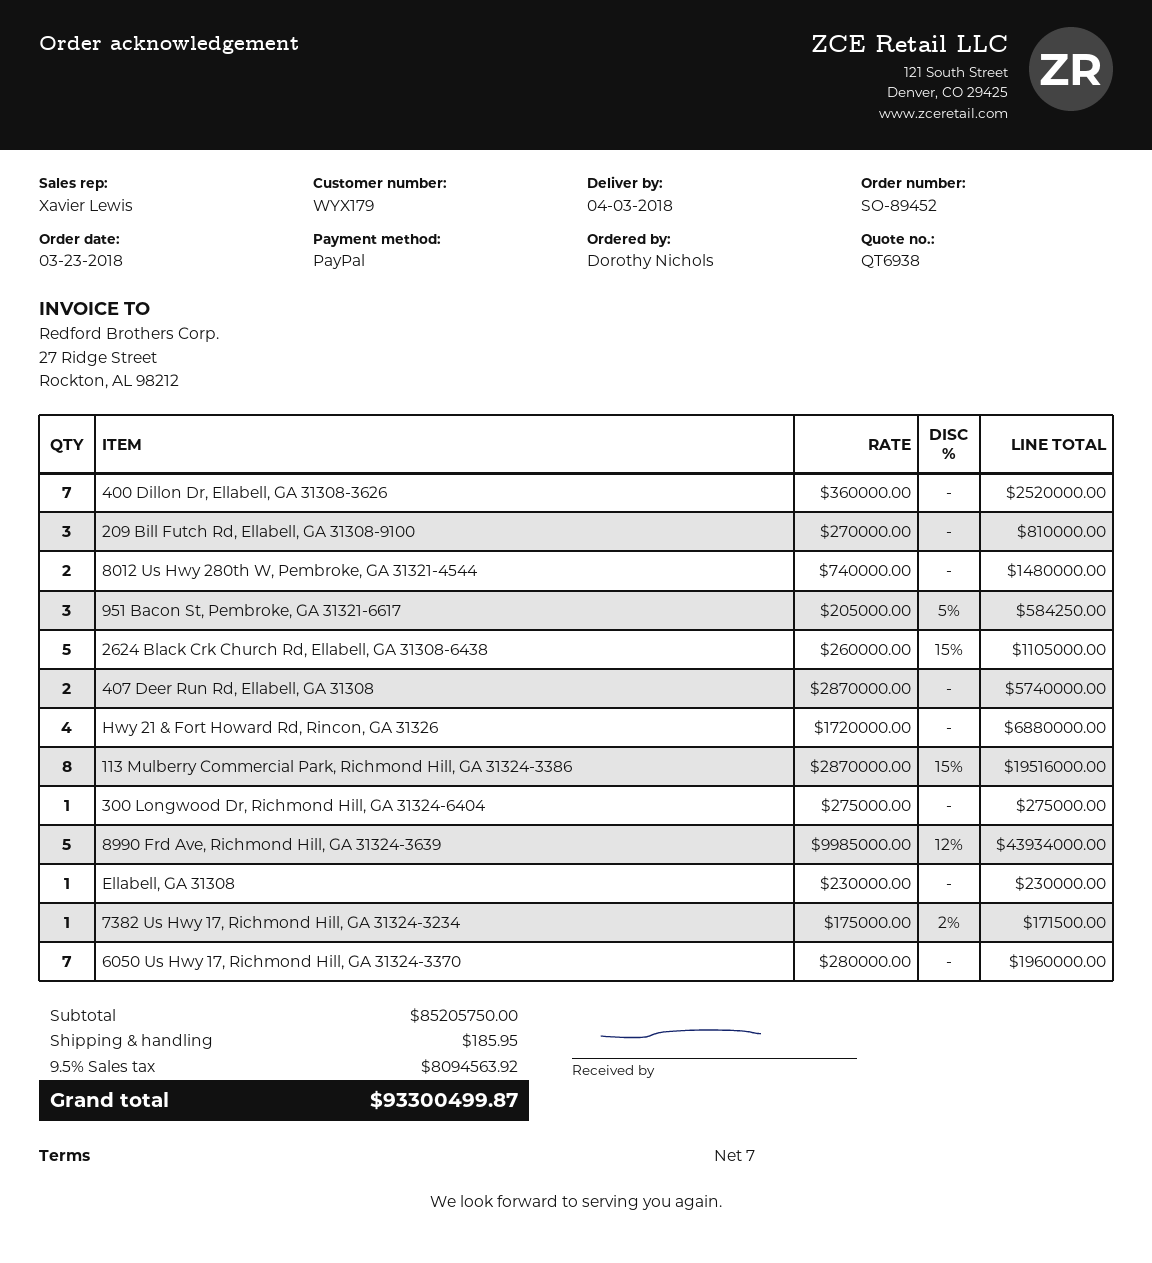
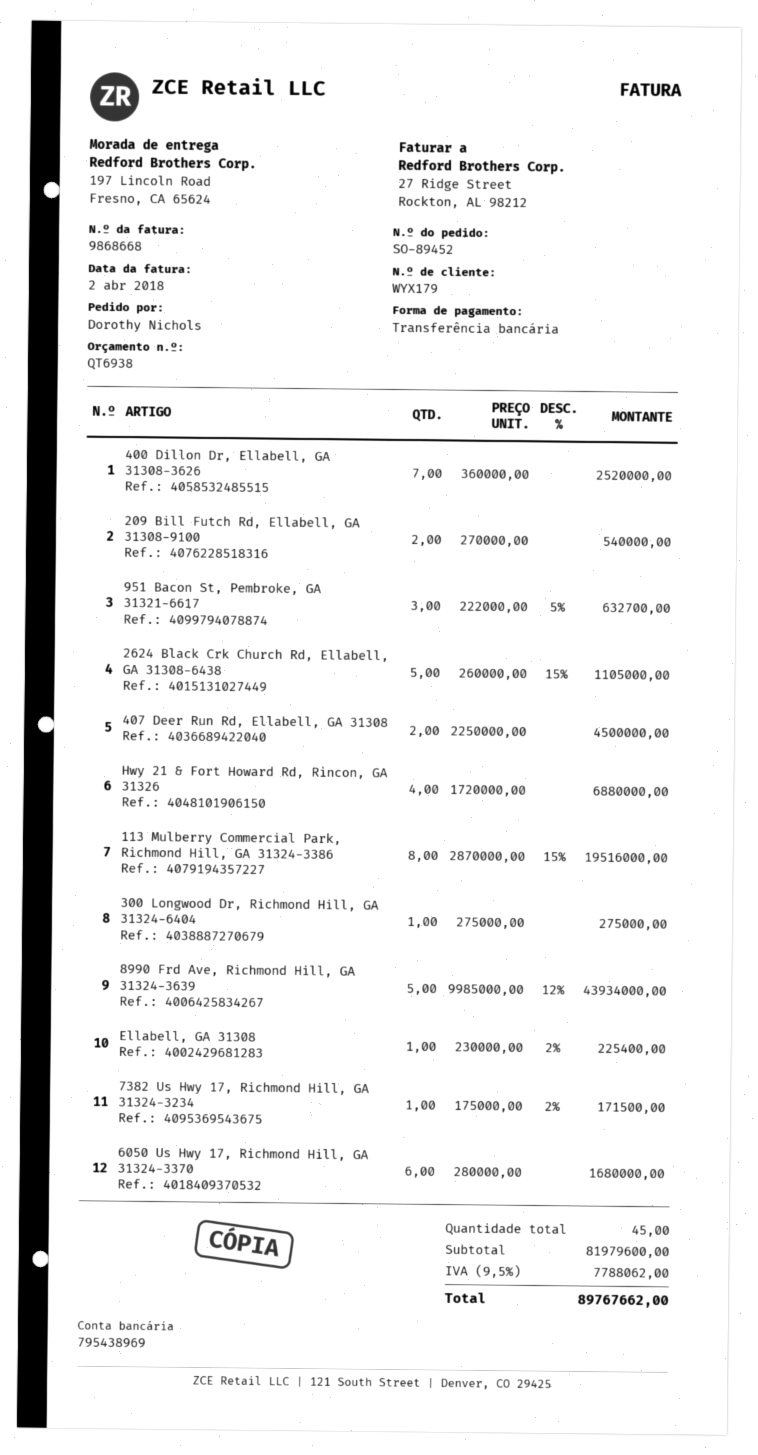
payment method: PayPal -> bank transfer
209 Bill Futch Rd, Ellabell, GA 31308-9100: 3 x 270000.00 = 810000.00 -> 2 x 270000.00 = 540000.00
8012 Us Hwy 280th W, Pembroke, GA 31321-4544: 2 x 740000.00 = 1480000.00 -> none
951 Bacon St, Pembroke, GA 31321-6617: 3 x 205000.00 - 5% = 584250.00 -> 3 x 222000.00 - 5% = 632700.00
407 Deer Run Rd, Ellabell, GA 31308: 2 x 2870000.00 = 5740000.00 -> 2 x 2250000.00 = 4500000.00
Ellabell, GA 31308: 1 x 230000.00 = 230000.00 -> 1 x 230000.00 - 2% = 225400.00
6050 Us Hwy 17, Richmond Hill, GA 31324-3370: 7 x 280000.00 = 1960000.00 -> 6 x 280000.00 = 1680000.00
subtotal: 85205750.00 -> 81979600.00
shipping: 185.95 -> none
tax: 9.5% = 8094563.92 -> 9.5% = 7788062.00
total: 93300499.87 -> 89767662.00

